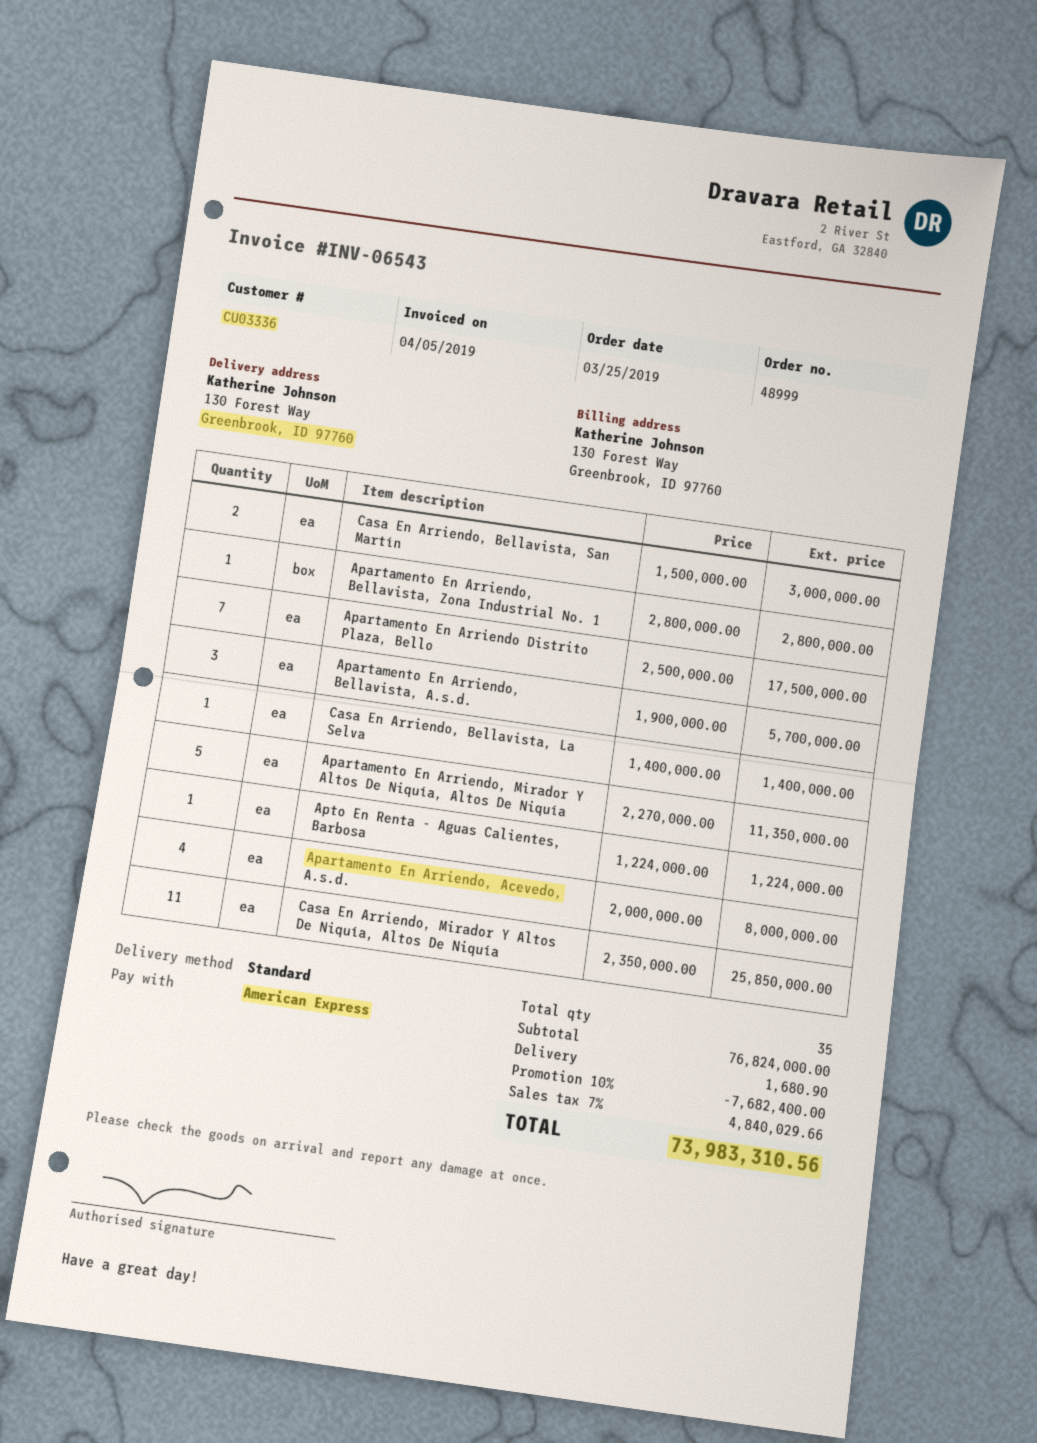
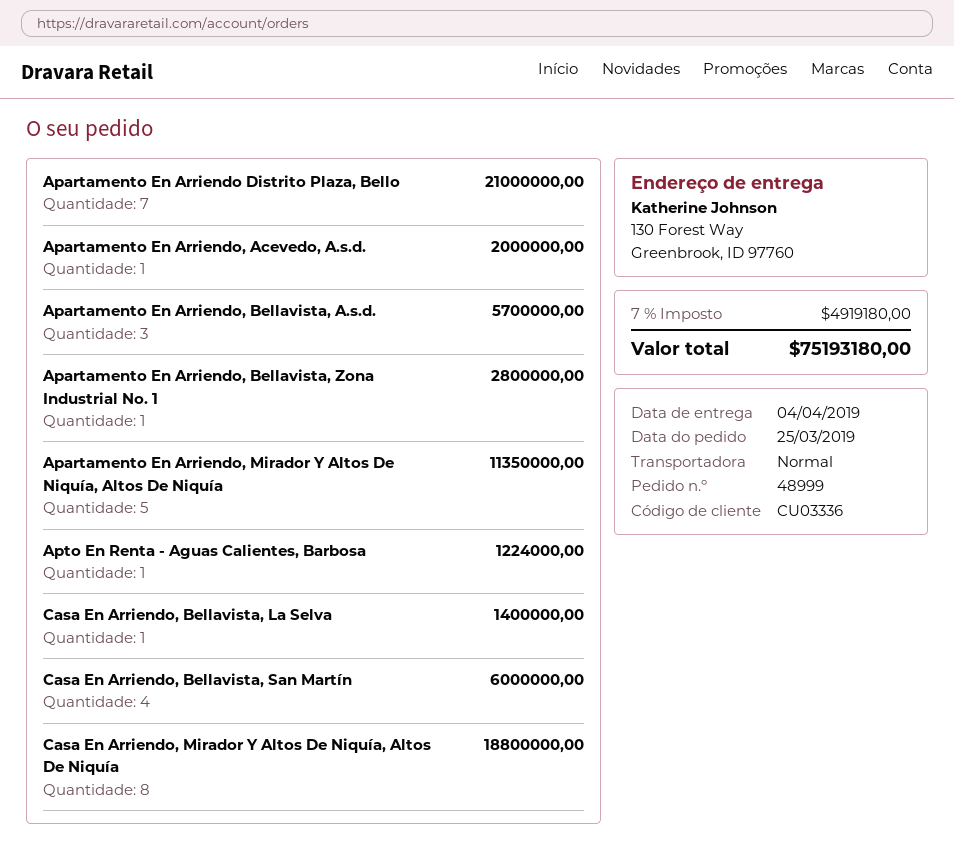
Casa En Arriendo, Bellavista, San Martín: 2 for 3000000.00 -> 4 for 6000000.00
Apartamento En Arriendo Distrito Plaza, Bello: 7 for 17500000.00 -> 7 for 21000000.00
Apartamento En Arriendo, Acevedo, A.s.d.: 4 for 8000000.00 -> 1 for 2000000.00
Casa En Arriendo, Mirador Y Altos De Niquía, Altos De Niquía: 11 for 25850000.00 -> 8 for 18800000.00
discount: 10% = 7682400.00 -> none
shipping: 1680.90 -> none
tax: 7% = 4840029.66 -> 7% = 4919180.00
total: 73983310.56 -> 75193180.00

